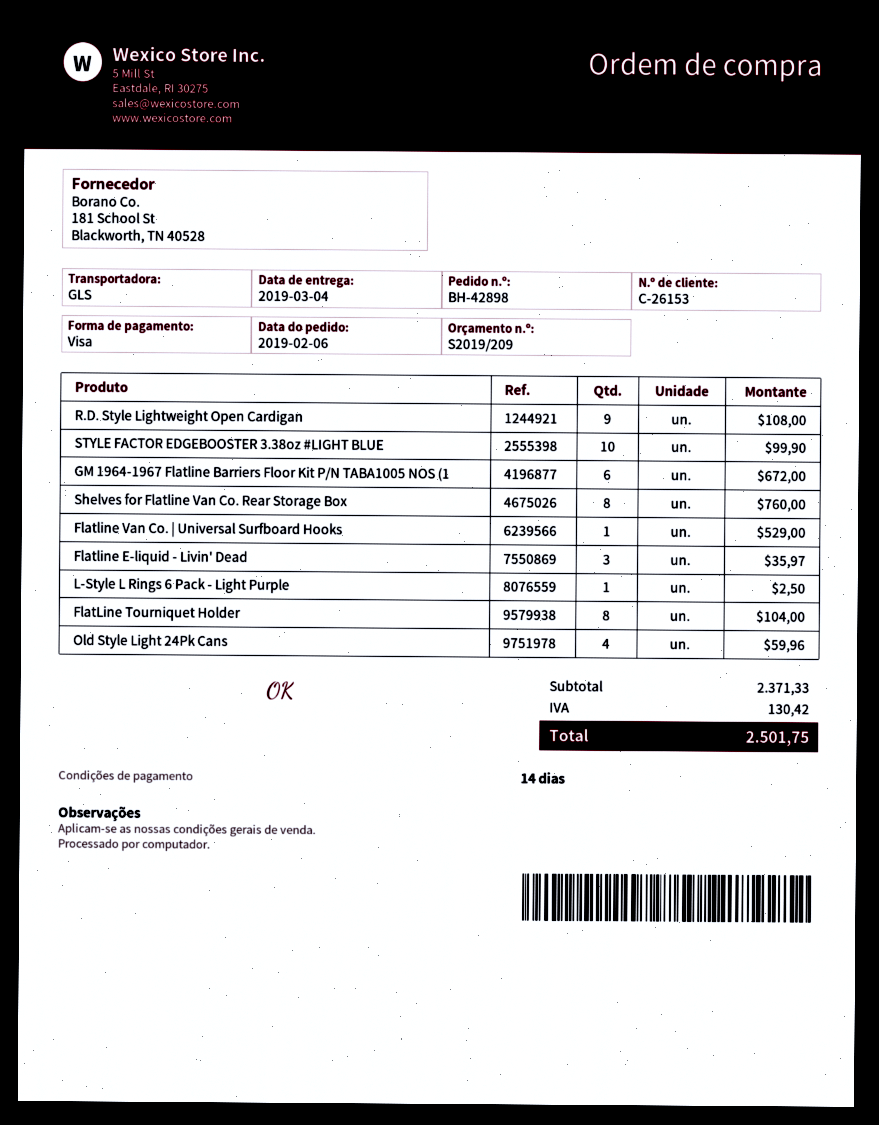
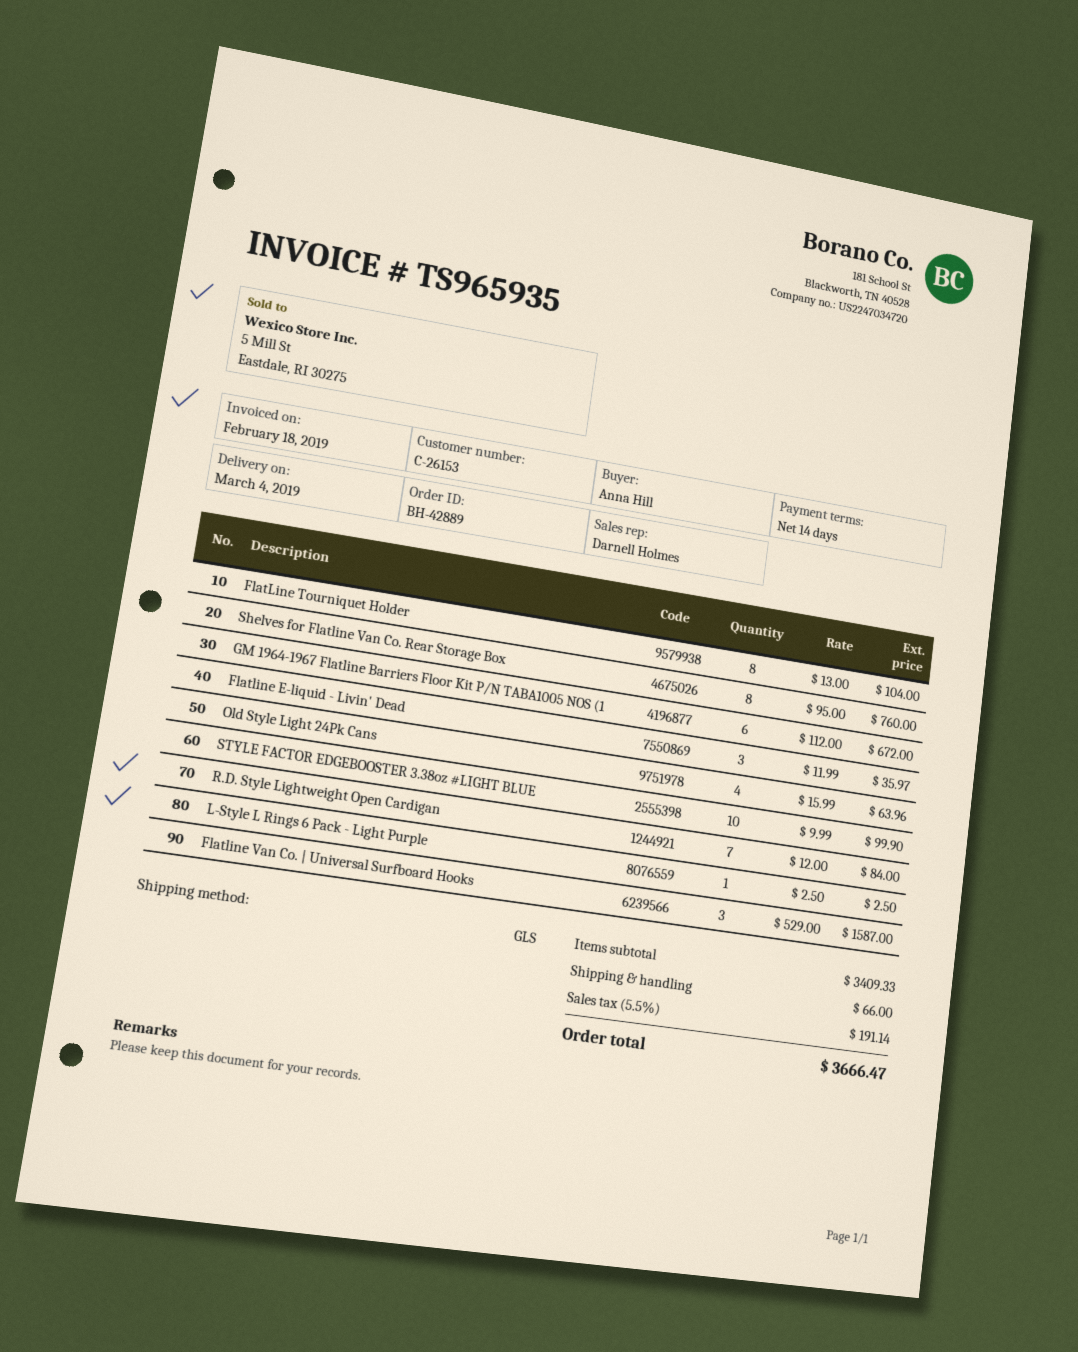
order number: BH-42898 -> BH-42889
R.D. Style Lightweight Open Cardigan: 9 for 108.00 -> 7 for 84.00
Flatline Van Co. | Universal Surfboard Hooks: 1 for 529.00 -> 3 for 1587.00
Old Style Light 24Pk Cans: 4 for 59.96 -> 4 for 63.96
subtotal: 2371.33 -> 3409.33
shipping: none -> 66.00
tax: 130.42 -> 191.14
total: 2501.75 -> 3666.47

